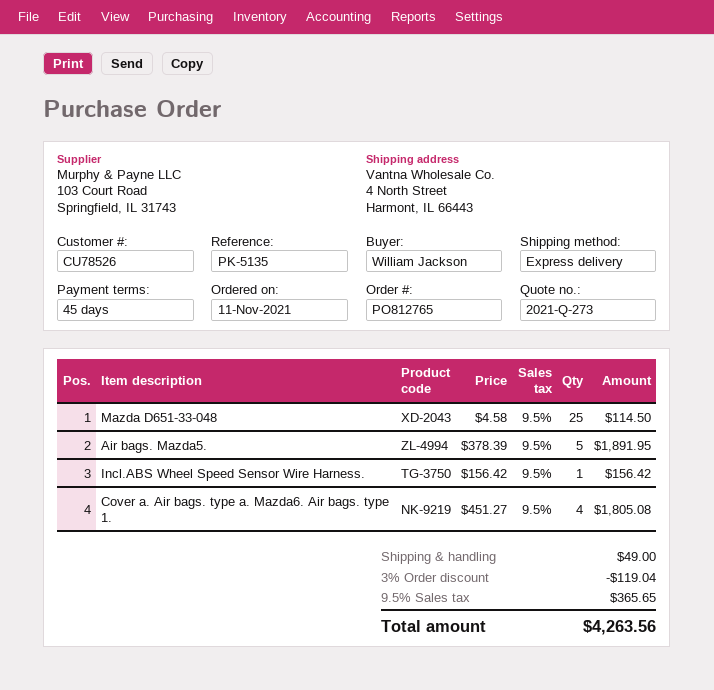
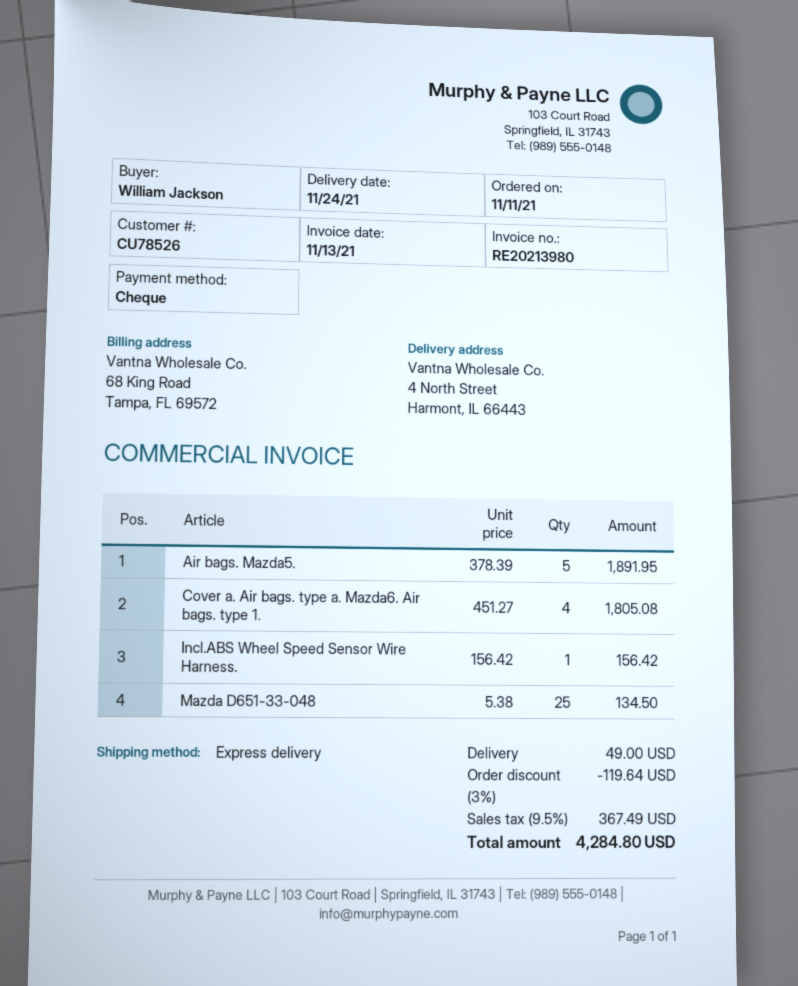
Mazda D651-33-048: 25 x 4.58 = 114.50 -> 25 x 5.38 = 134.50
discount: 3% = 119.04 -> 3% = 119.64
tax: 9.5% = 365.65 -> 9.5% = 367.49
total: 4263.56 -> 4284.80

